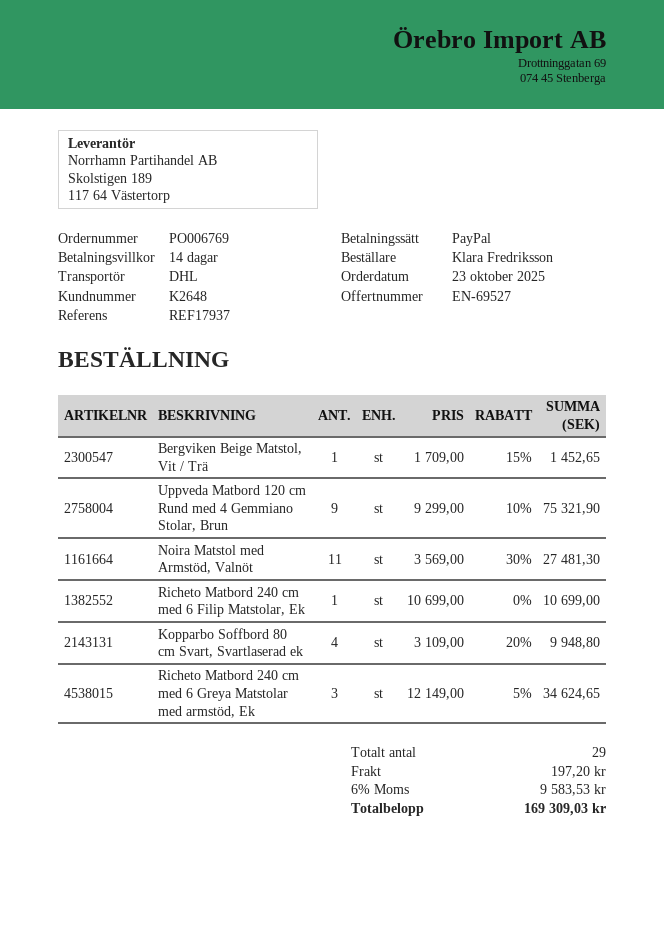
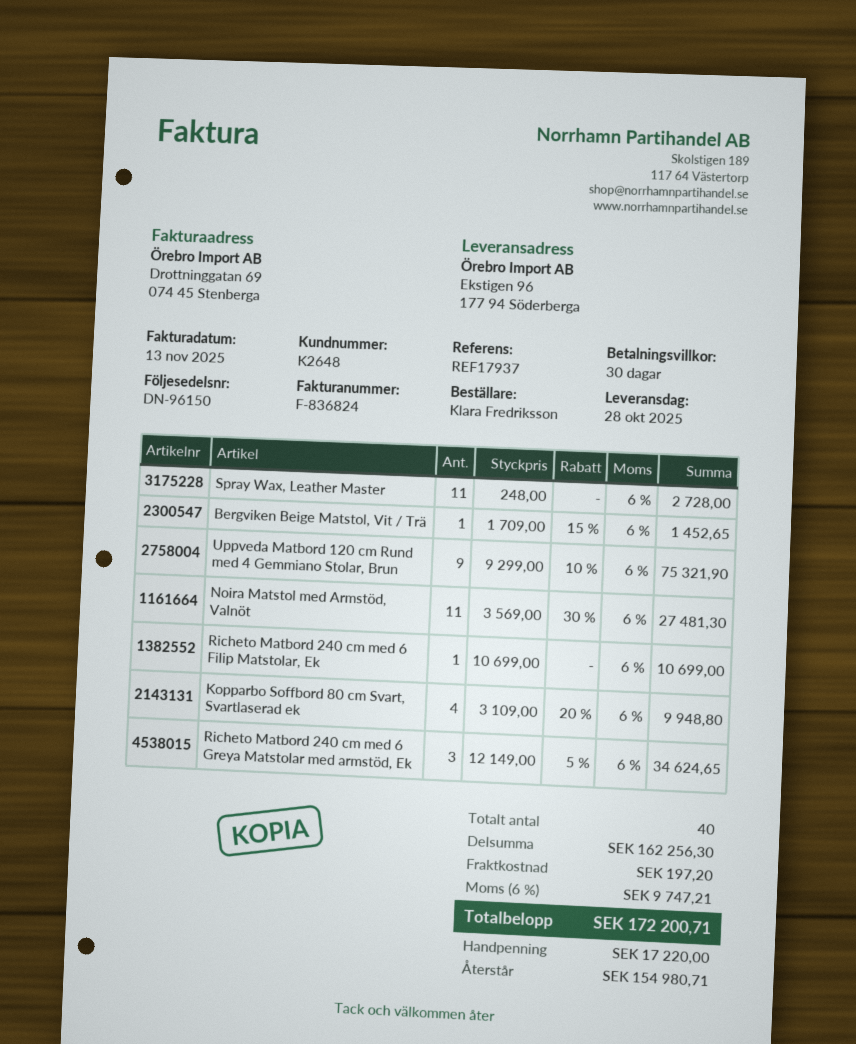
payment terms: 14 days -> 30 days
Spray Wax, Leather Master: none -> 11 x 248.00 = 2728.00
total quantity: 29 -> 40
tax: 6% = 9583.53 -> 6% = 9747.21
total: 169309.03 -> 172200.71

